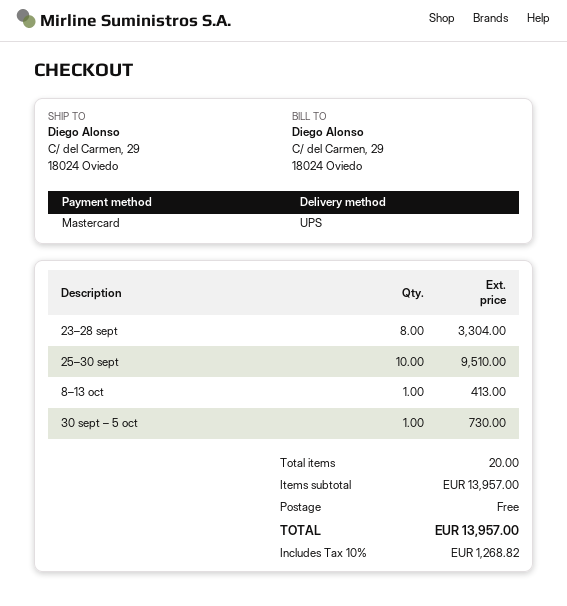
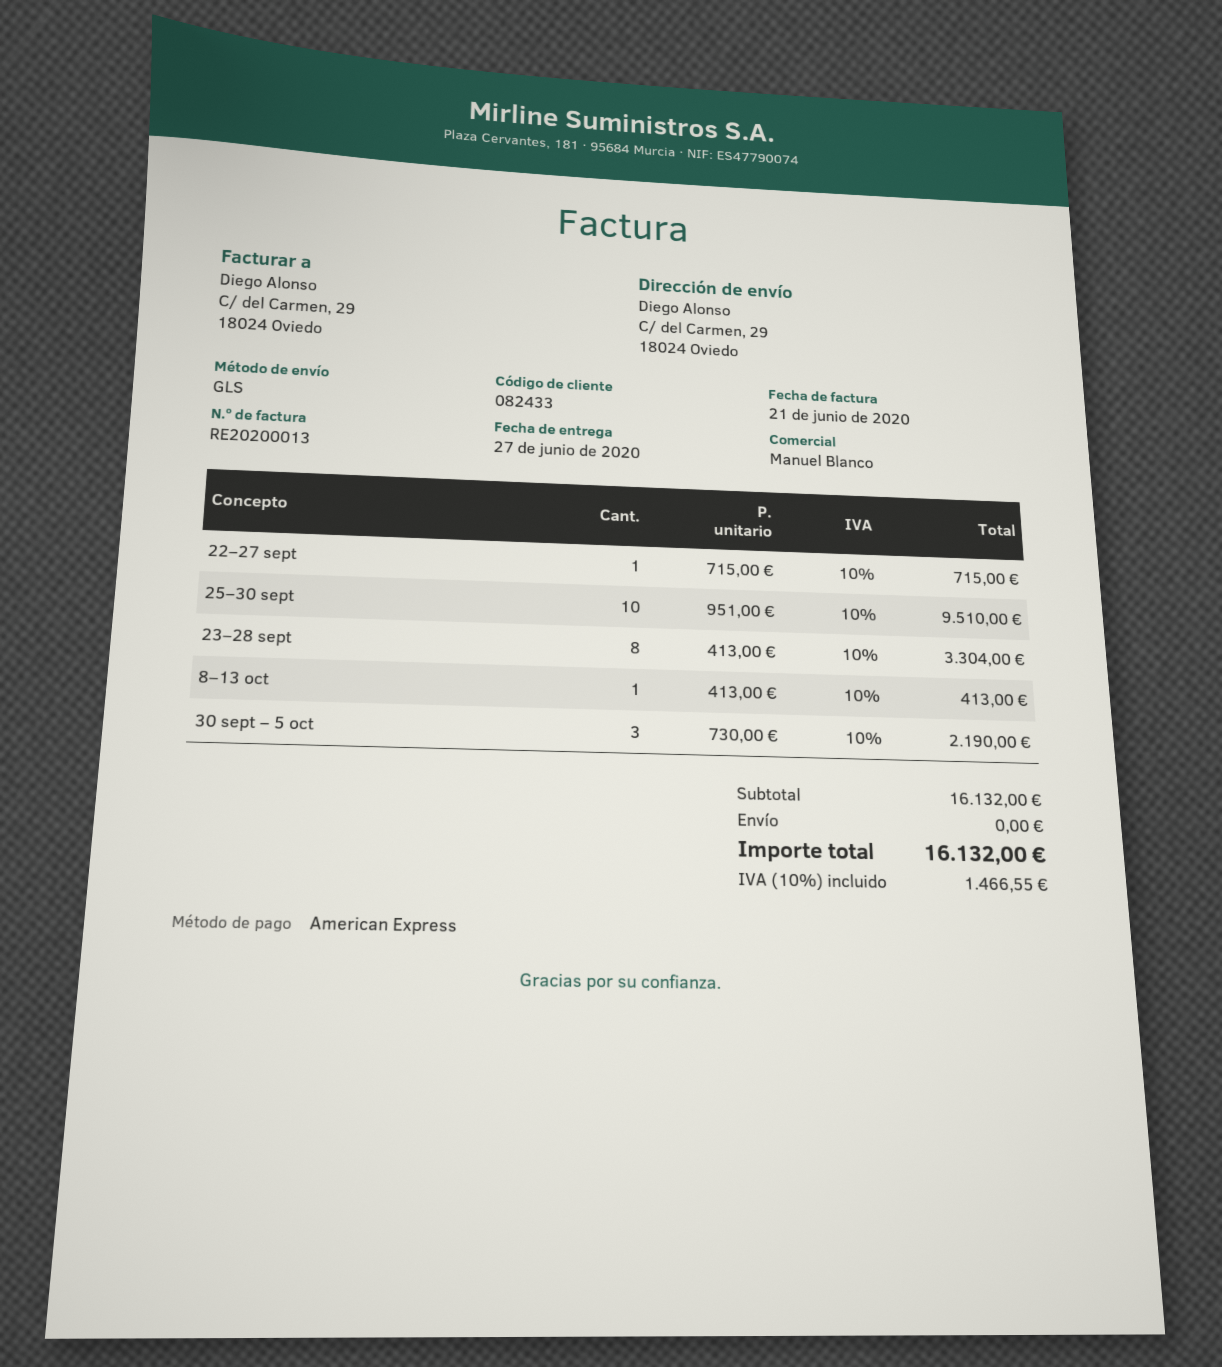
payment method: Mastercard -> American Express
shipping method: UPS -> GLS
30 sept – 5 oct: 1 for 730.00 -> 3 for 2190.00
22–27 sept: none -> 1 for 715.00
subtotal: 13957.00 -> 16132.00
tax: 10% = 1268.82 -> 10% = 1466.55
total: 13957.00 -> 16132.00

